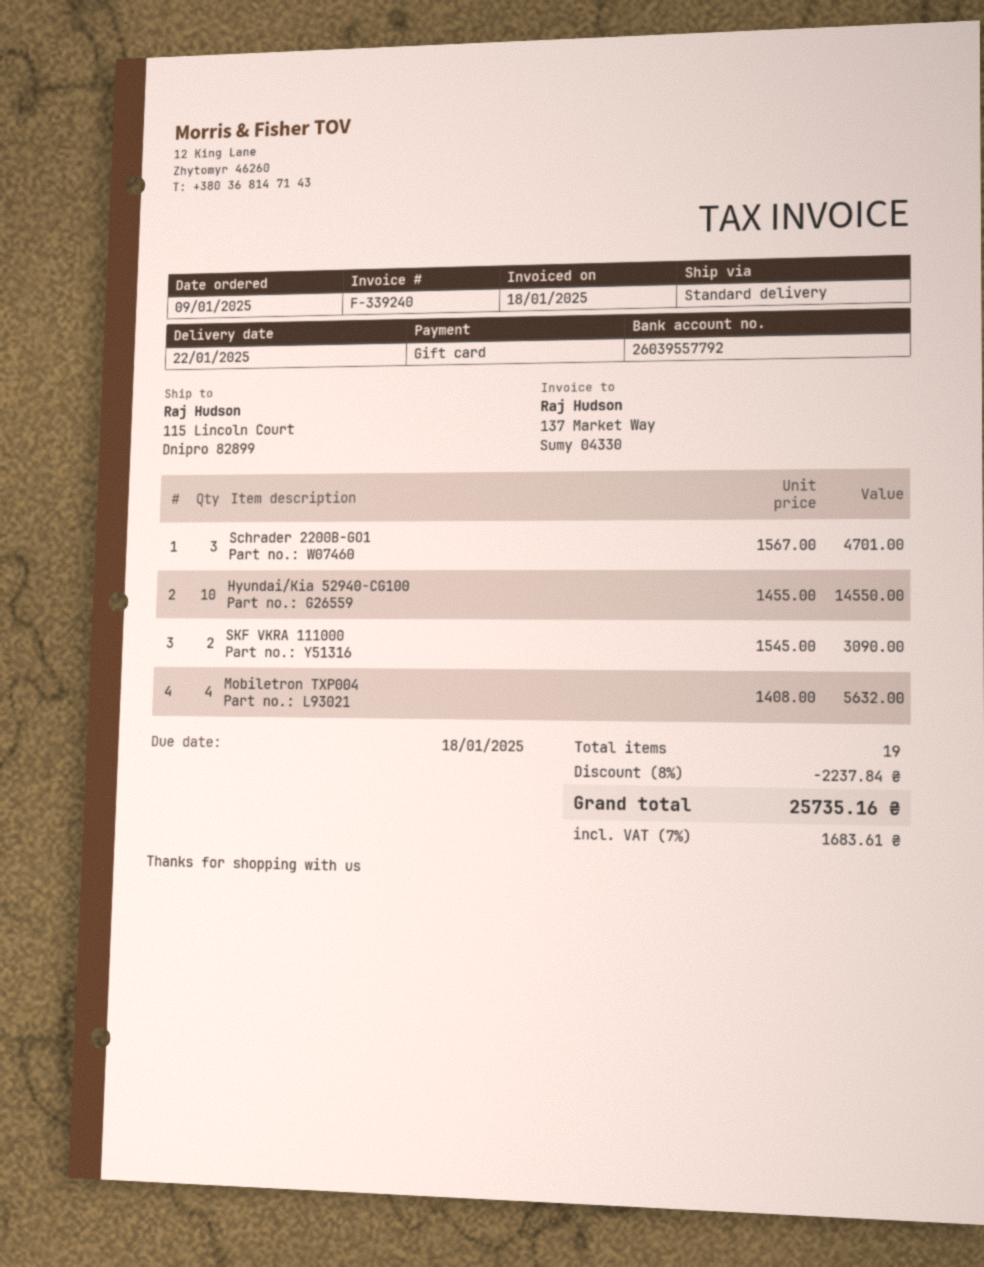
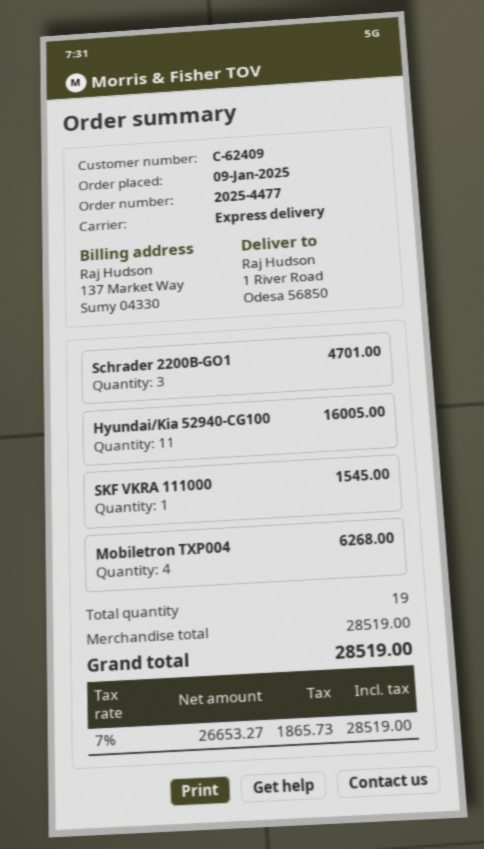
shipping method: standard -> express
ship to: 115 Lincoln Court, Dnipro 82899 -> 1 River Road, Odesa 56850
Hyundai/Kia 52940-CG100: 10 for 14550.00 -> 11 for 16005.00
SKF VKRA 111000: 2 for 3090.00 -> 1 for 1545.00
Mobiletron TXP004: 4 for 5632.00 -> 4 for 6268.00
discount: 8% = 2237.84 -> none
tax: 7% = 1683.61 -> 7% = 1865.73
total: 25735.16 -> 28519.00

